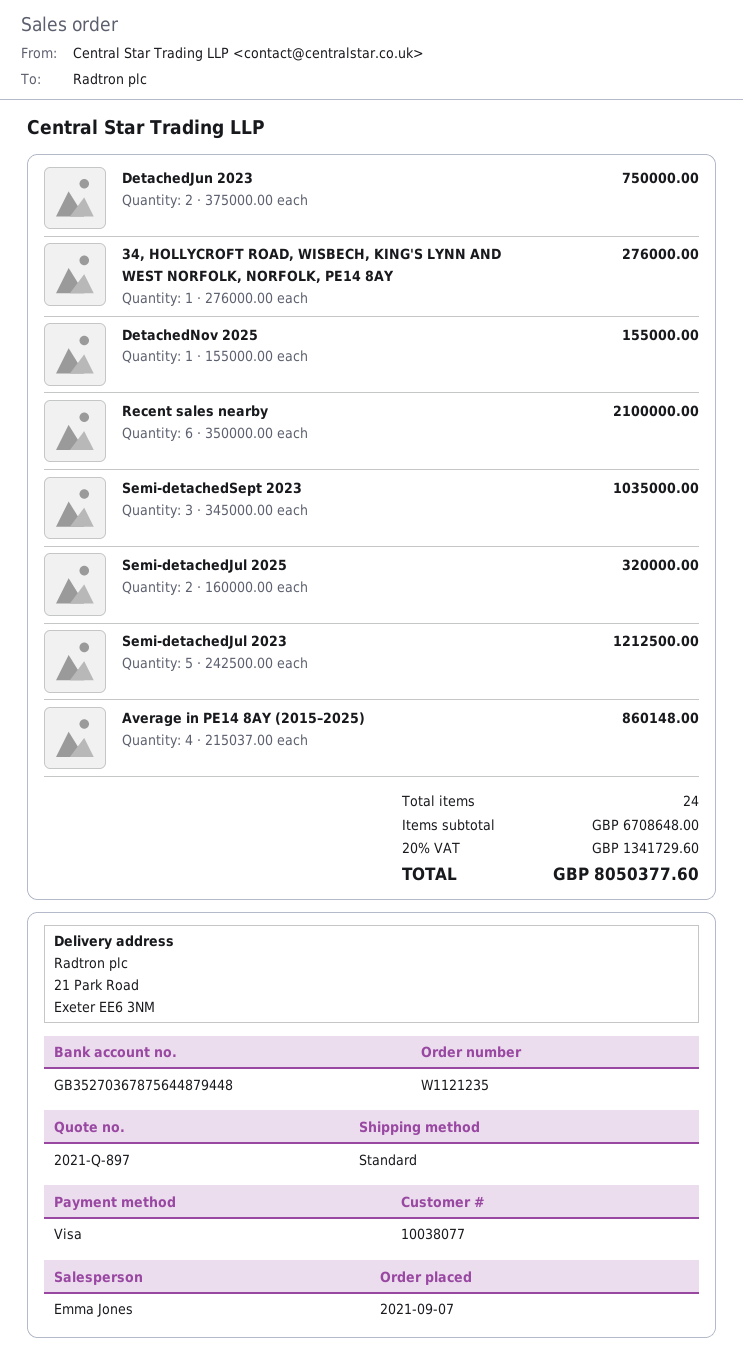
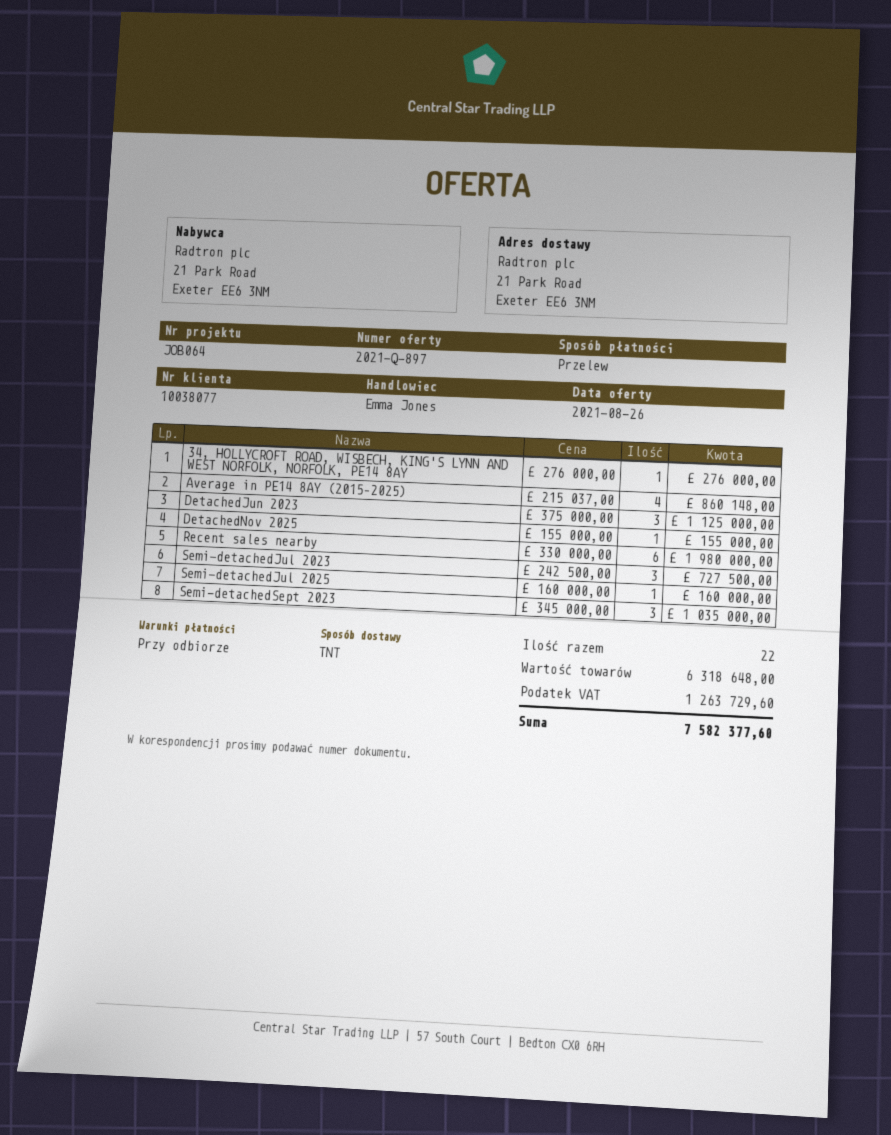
payment method: Visa -> bank transfer
shipping method: standard -> TNT
DetachedJun 2023: 2 x 375000.00 = 750000.00 -> 3 x 375000.00 = 1125000.00
Recent sales nearby: 6 x 350000.00 = 2100000.00 -> 6 x 330000.00 = 1980000.00
Semi-detachedJul 2025: 2 x 160000.00 = 320000.00 -> 1 x 160000.00 = 160000.00
Semi-detachedJul 2023: 5 x 242500.00 = 1212500.00 -> 3 x 242500.00 = 727500.00
total quantity: 24 -> 22
subtotal: 6708648.00 -> 6318648.00
tax: 1341729.60 -> 1263729.60
total: 8050377.60 -> 7582377.60

